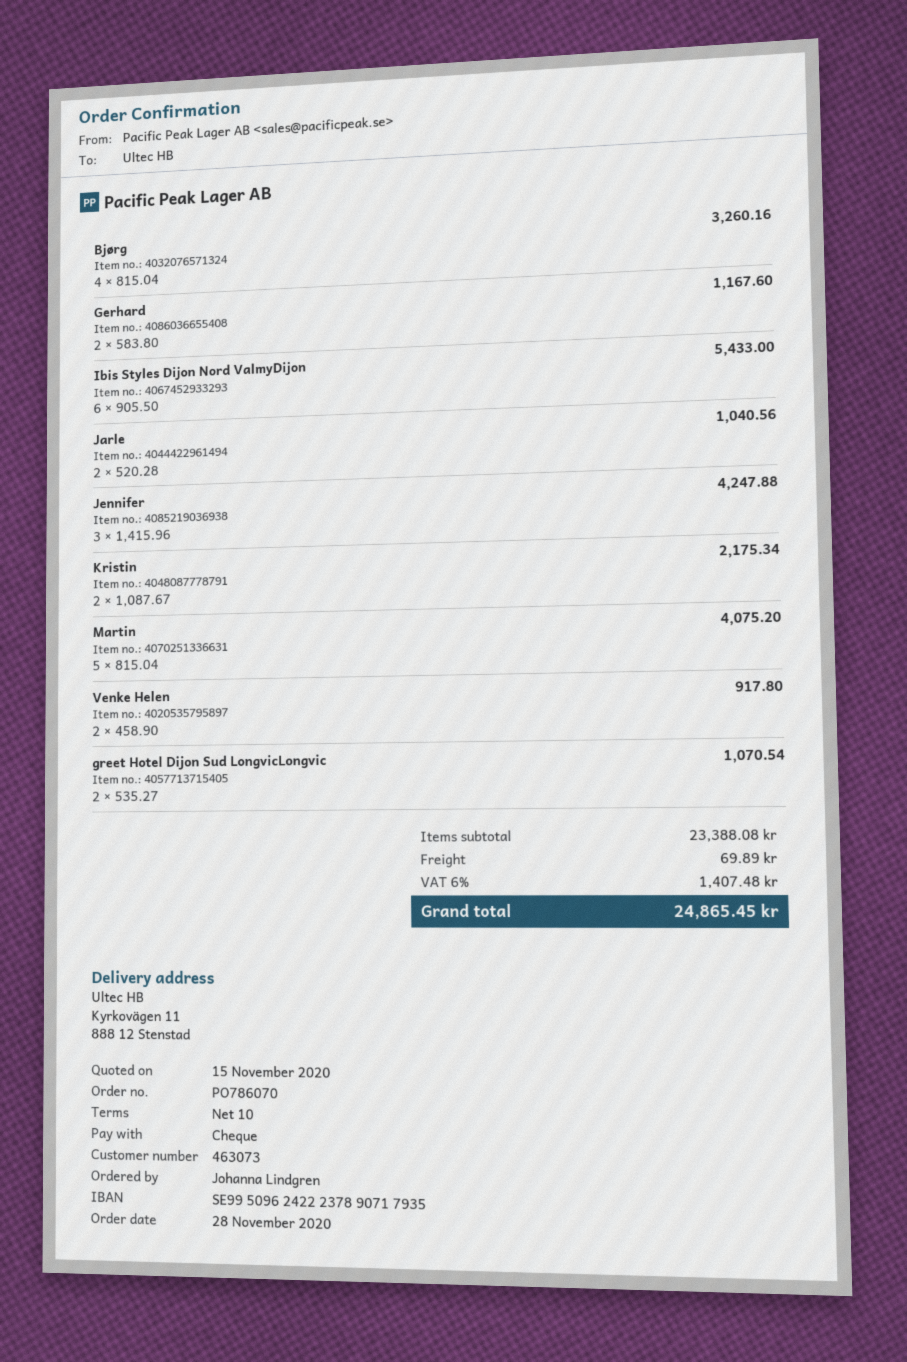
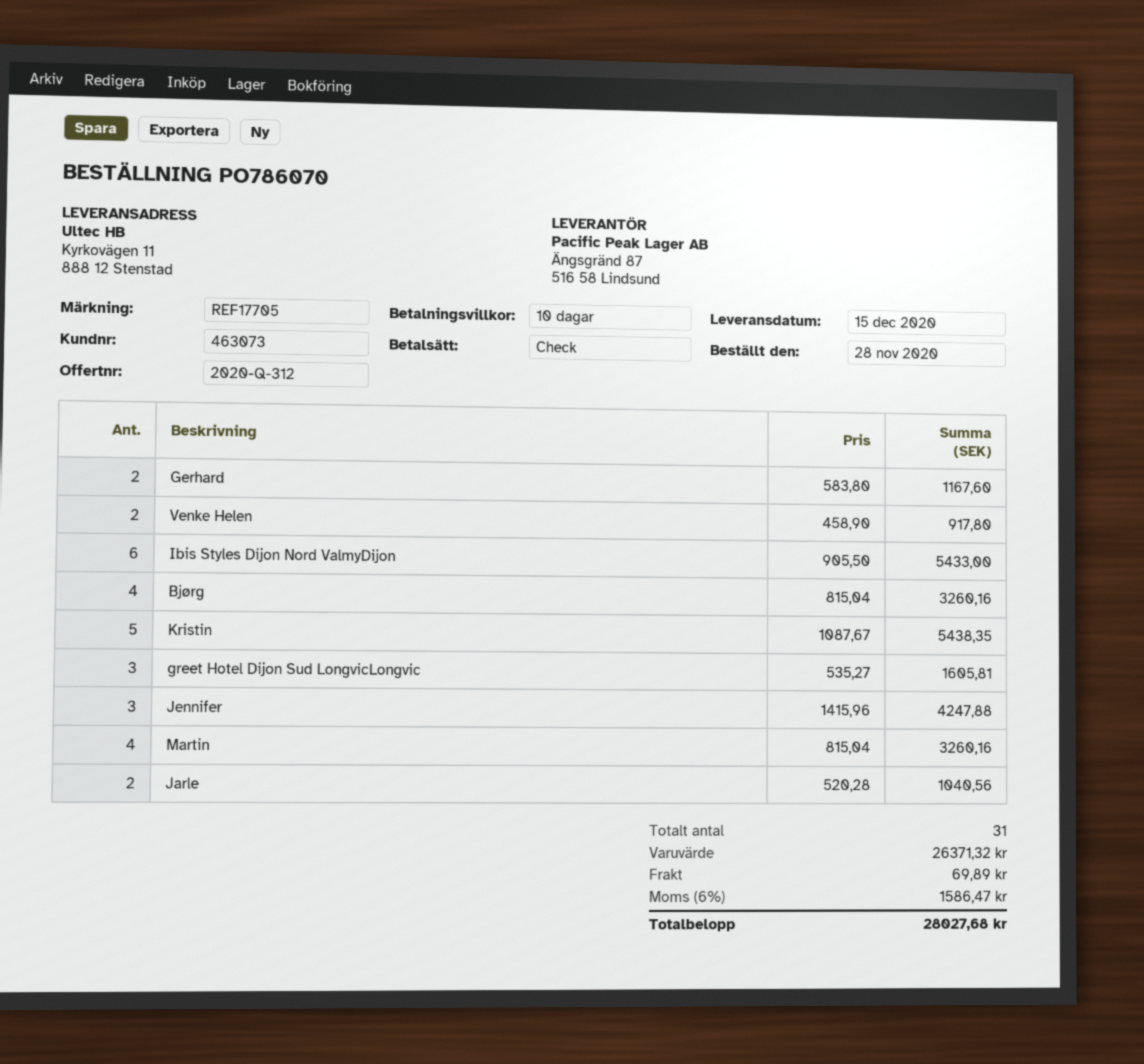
Kristin: 2 x 1087.67 = 2175.34 -> 5 x 1087.67 = 5438.35
Martin: 5 x 815.04 = 4075.20 -> 4 x 815.04 = 3260.16
greet Hotel Dijon Sud LongvicLongvic: 2 x 535.27 = 1070.54 -> 3 x 535.27 = 1605.81
subtotal: 23388.08 -> 26371.32
tax: 6% = 1407.48 -> 6% = 1586.47
total: 24865.45 -> 28027.68

